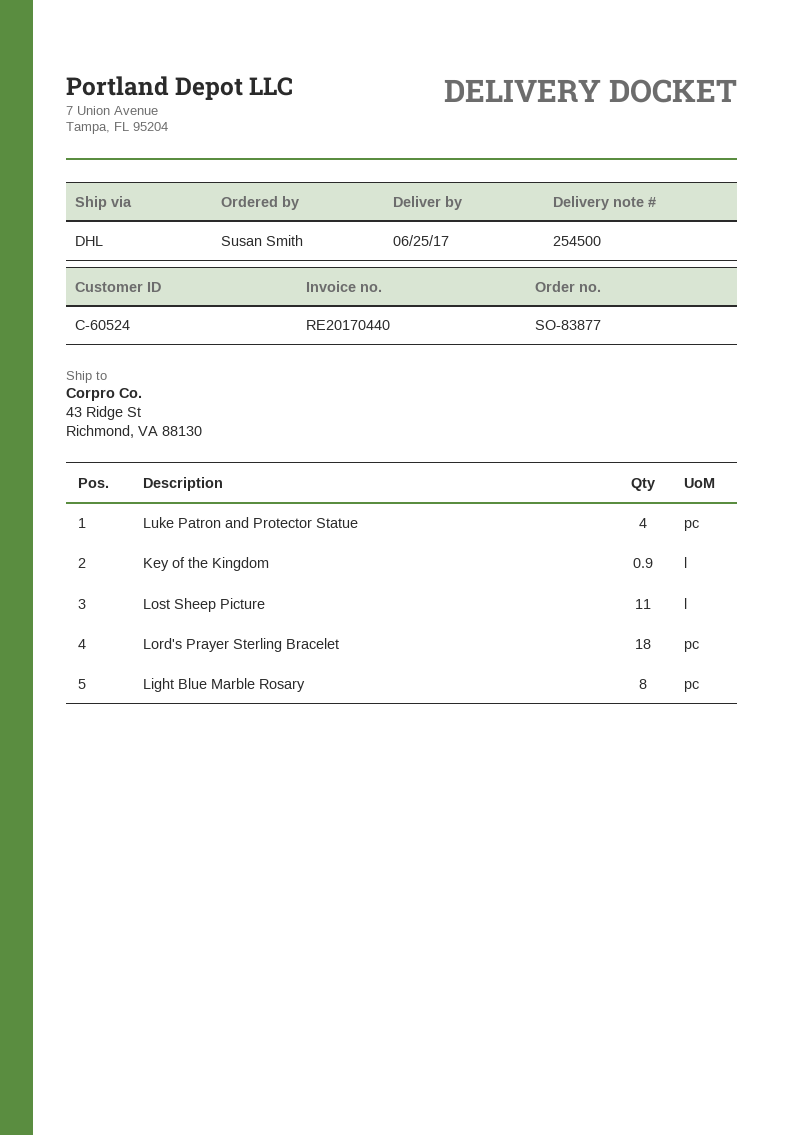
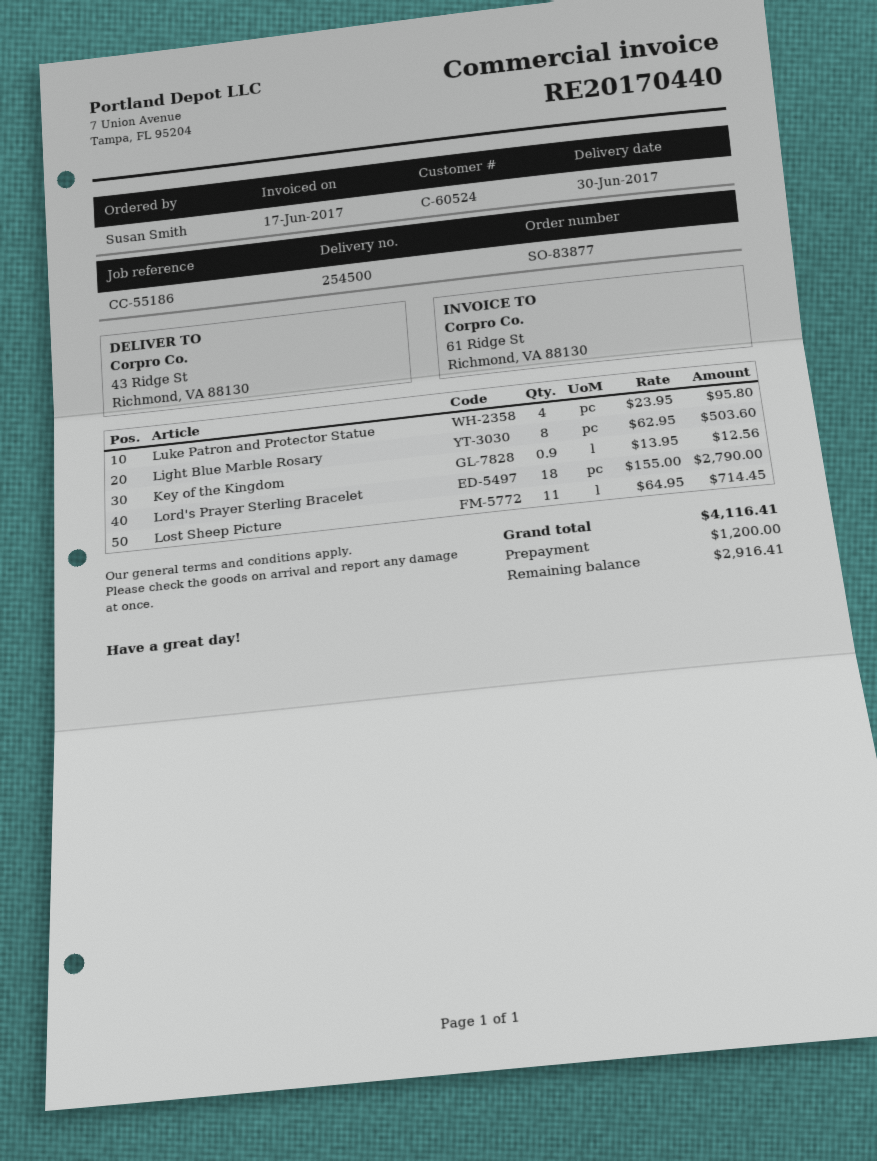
delivery date: 2017-06-25 -> 2017-06-30

